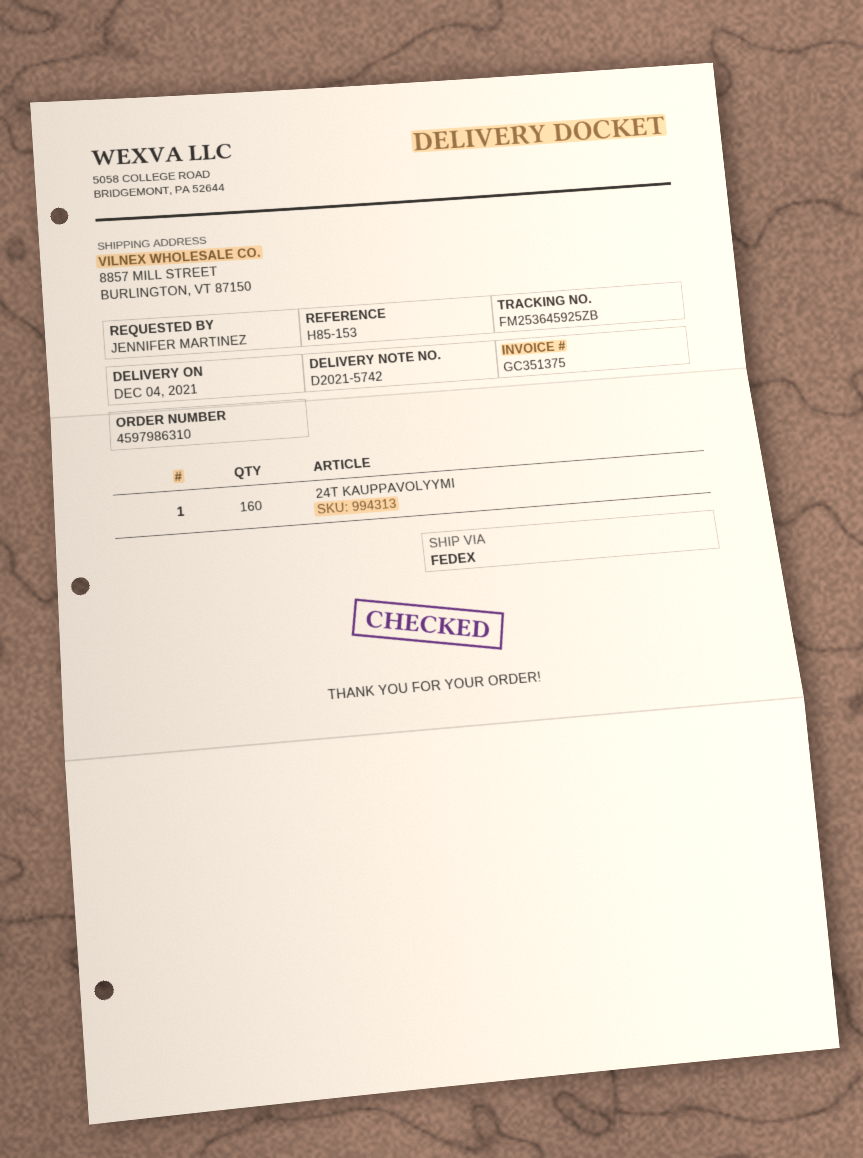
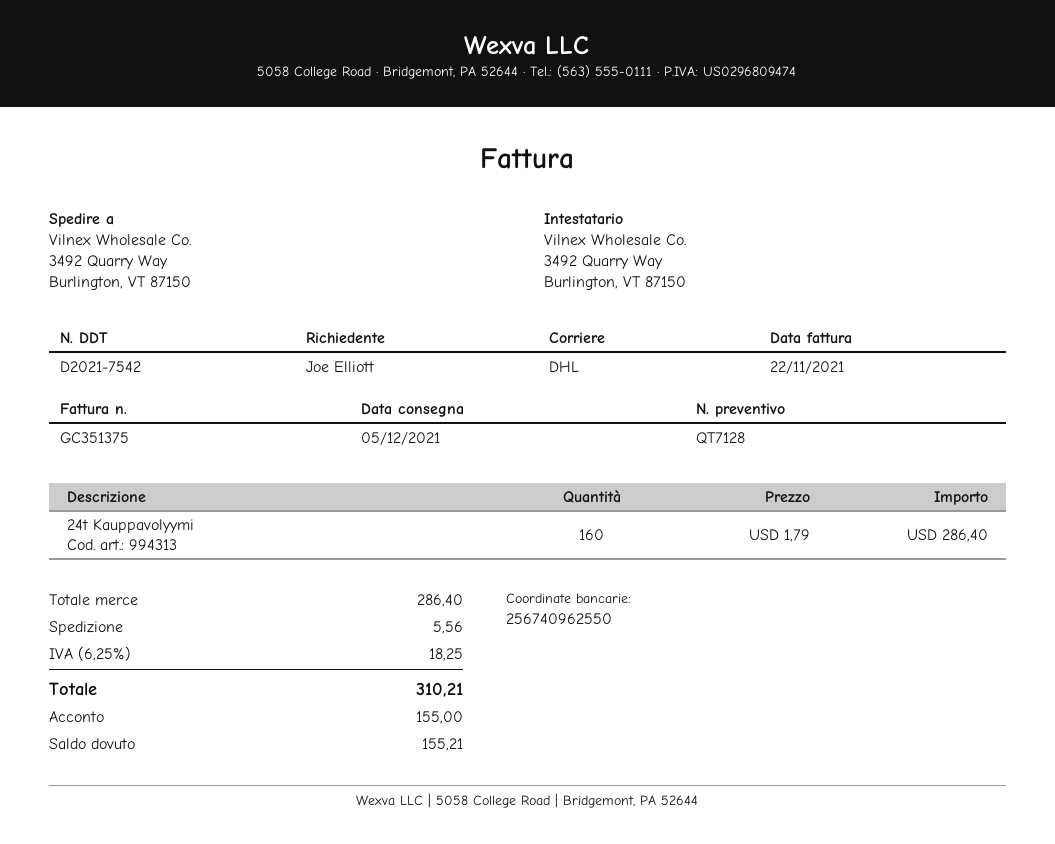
delivery note number: D2021-5742 -> D2021-7542
delivery date: 2021-12-04 -> 2021-12-05
ordered by: JENNIFER MARTINEZ -> Joe Elliott
shipping method: FedEx -> DHL
ship to: 8857 MILL STREET, BURLINGTON, VT 87150 -> 3492 Quarry Way, Burlington, VT 87150

